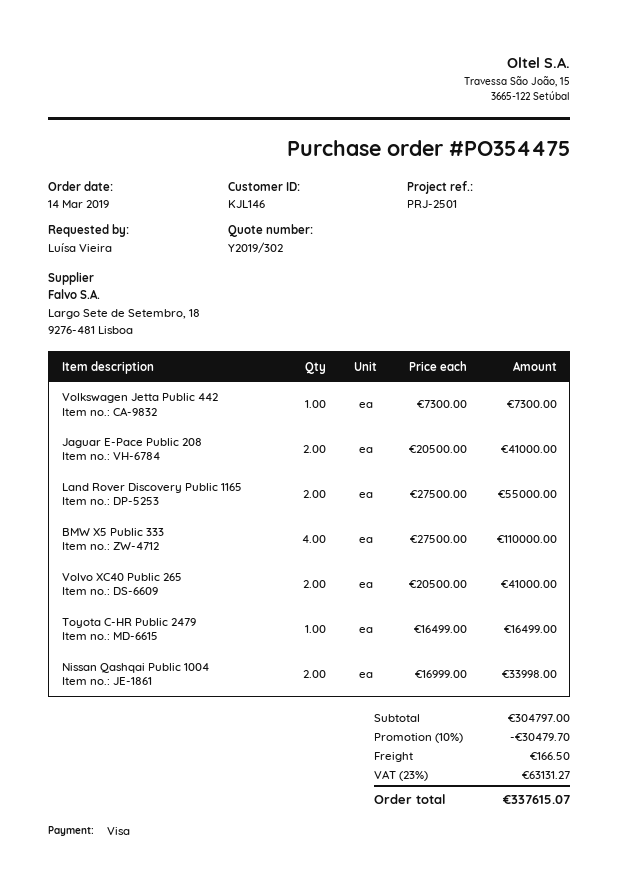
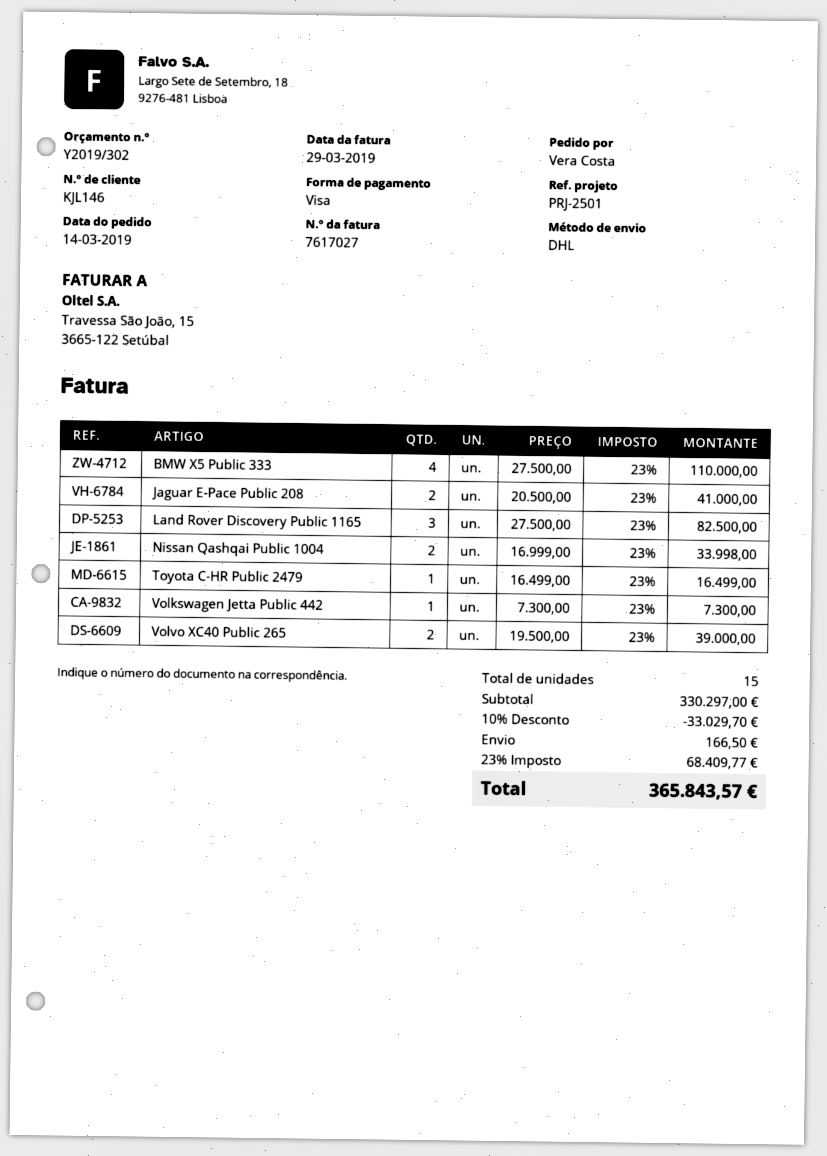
ordered by: Luísa Vieira -> Vera Costa
Land Rover Discovery Public 1165: 2 x 27500.00 = 55000.00 -> 3 x 27500.00 = 82500.00
Volvo XC40 Public 265: 2 x 20500.00 = 41000.00 -> 2 x 19500.00 = 39000.00
subtotal: 304797.00 -> 330297.00
discount: 10% = 30479.70 -> 10% = 33029.70
tax: 23% = 63131.27 -> 23% = 68409.77
total: 337615.07 -> 365843.57

